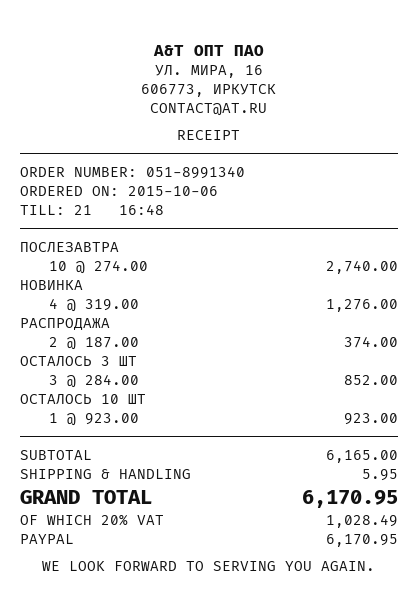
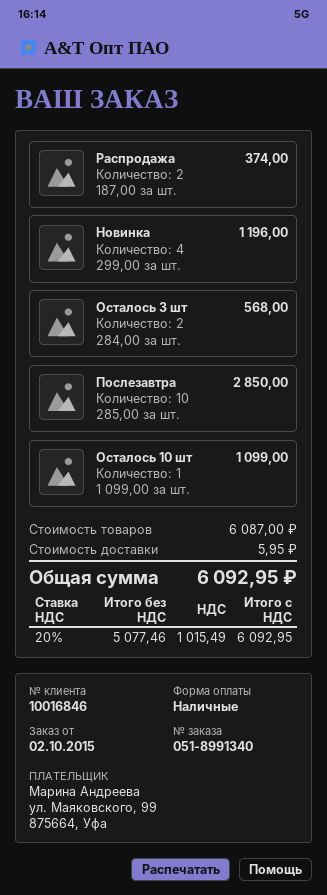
order date: 2015-10-06 -> 2015-10-02
payment method: PayPal -> cash
ПОСЛЕЗАВТРА: 10 x 274.00 = 2740.00 -> 10 x 285.00 = 2850.00
НОВИНКА: 4 x 319.00 = 1276.00 -> 4 x 299.00 = 1196.00
ОСТАЛОСЬ 3 ШТ: 3 x 284.00 = 852.00 -> 2 x 284.00 = 568.00
ОСТАЛОСЬ 10 ШТ: 1 x 923.00 = 923.00 -> 1 x 1099.00 = 1099.00
subtotal: 6165.00 -> 6087.00
tax: 20% = 1028.49 -> 20% = 1015.49
total: 6170.95 -> 6092.95

